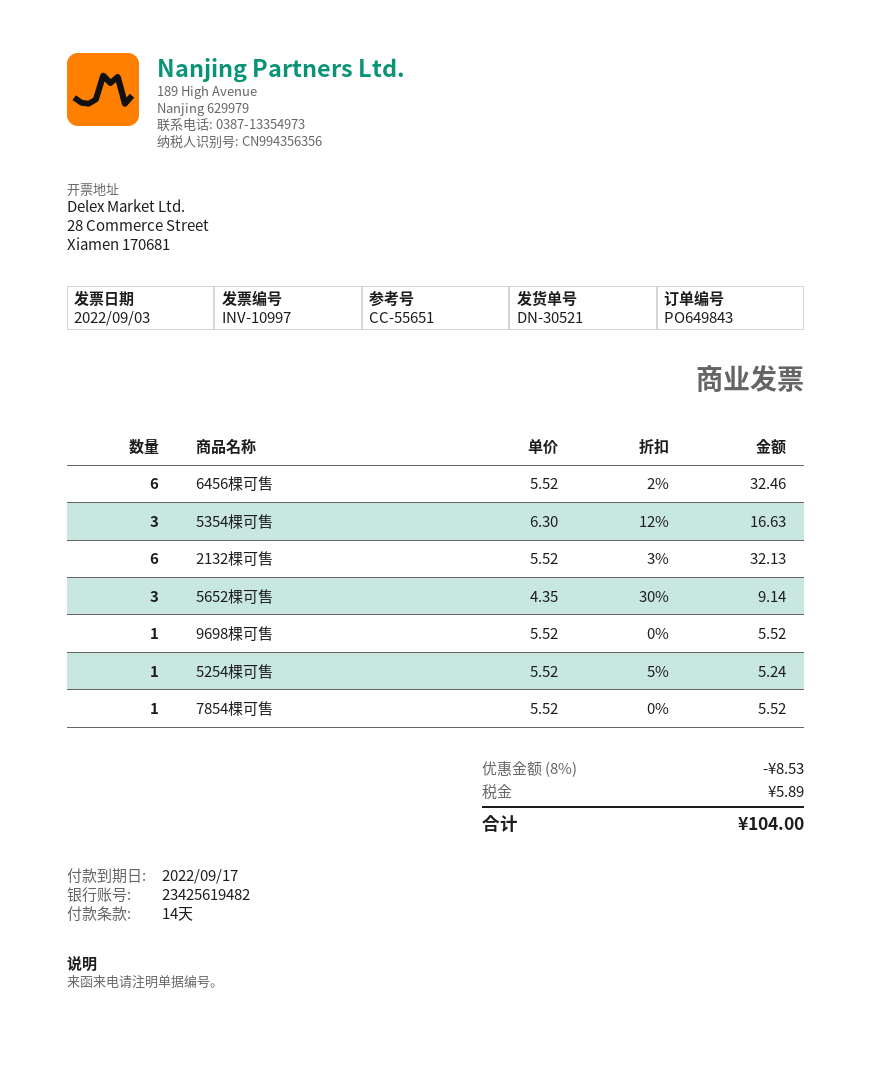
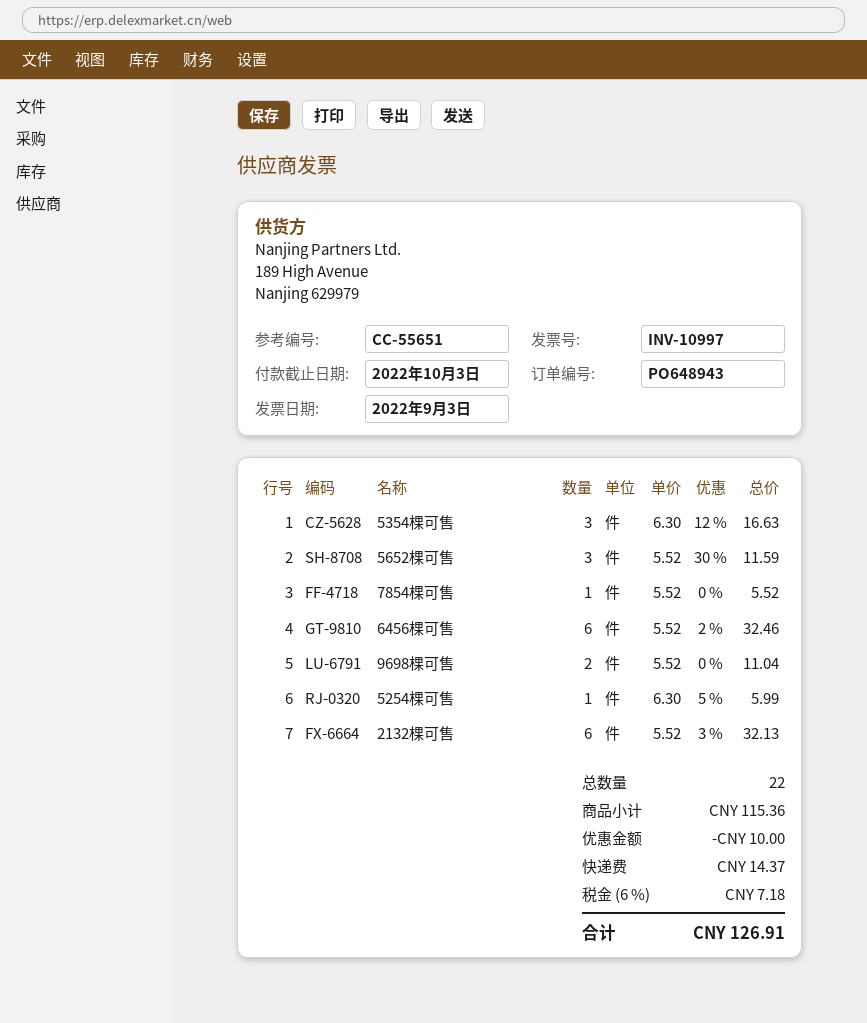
order number: PO649843 -> PO648943
due date: 2022-09-17 -> 2022-10-03
5652棵可售: 3 x 4.35 - 30% = 9.14 -> 3 x 5.52 - 30% = 11.59
9698棵可售: 1 x 5.52 = 5.52 -> 2 x 5.52 = 11.04
5254棵可售: 1 x 5.52 - 5% = 5.24 -> 1 x 6.30 - 5% = 5.99
discount: 8.53 -> 10.00
shipping: none -> 14.37
tax: 5.89 -> 7.18
total: 104.00 -> 126.91

